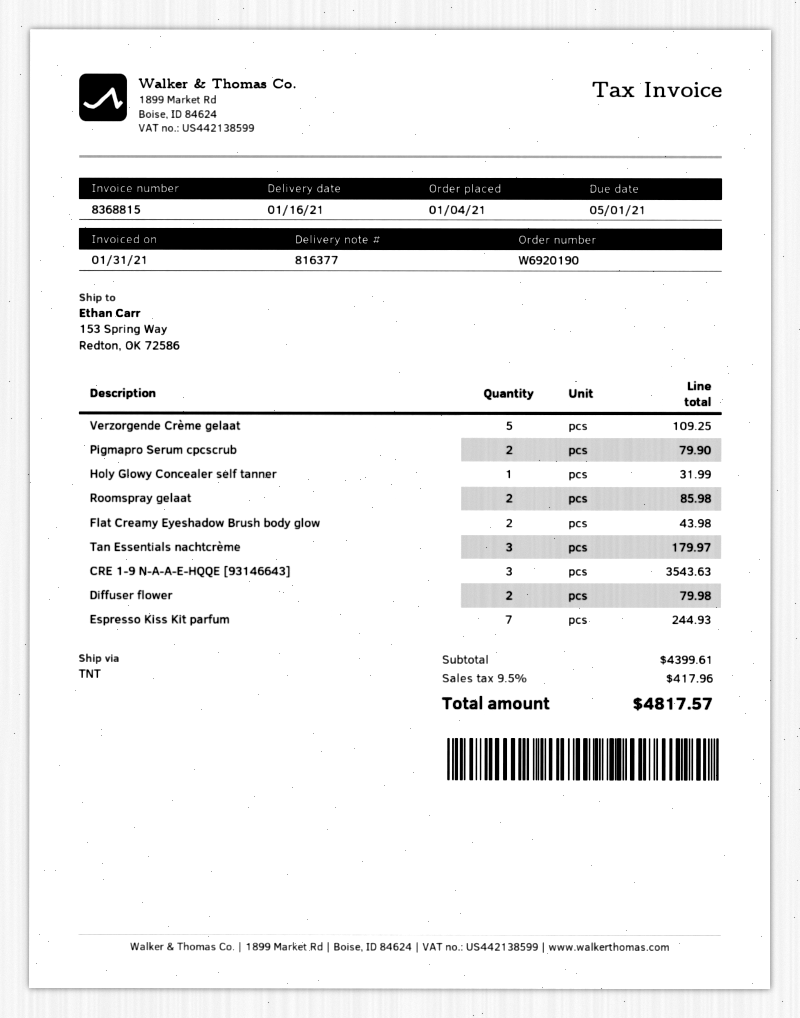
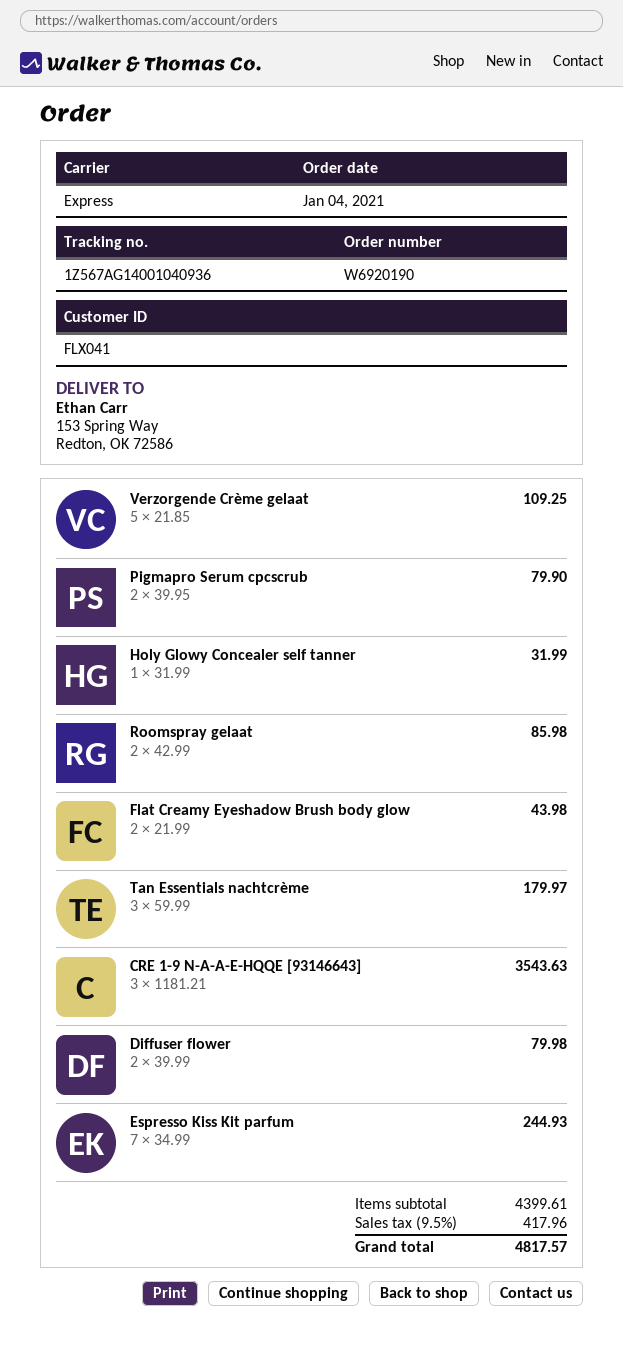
shipping method: TNT -> express

